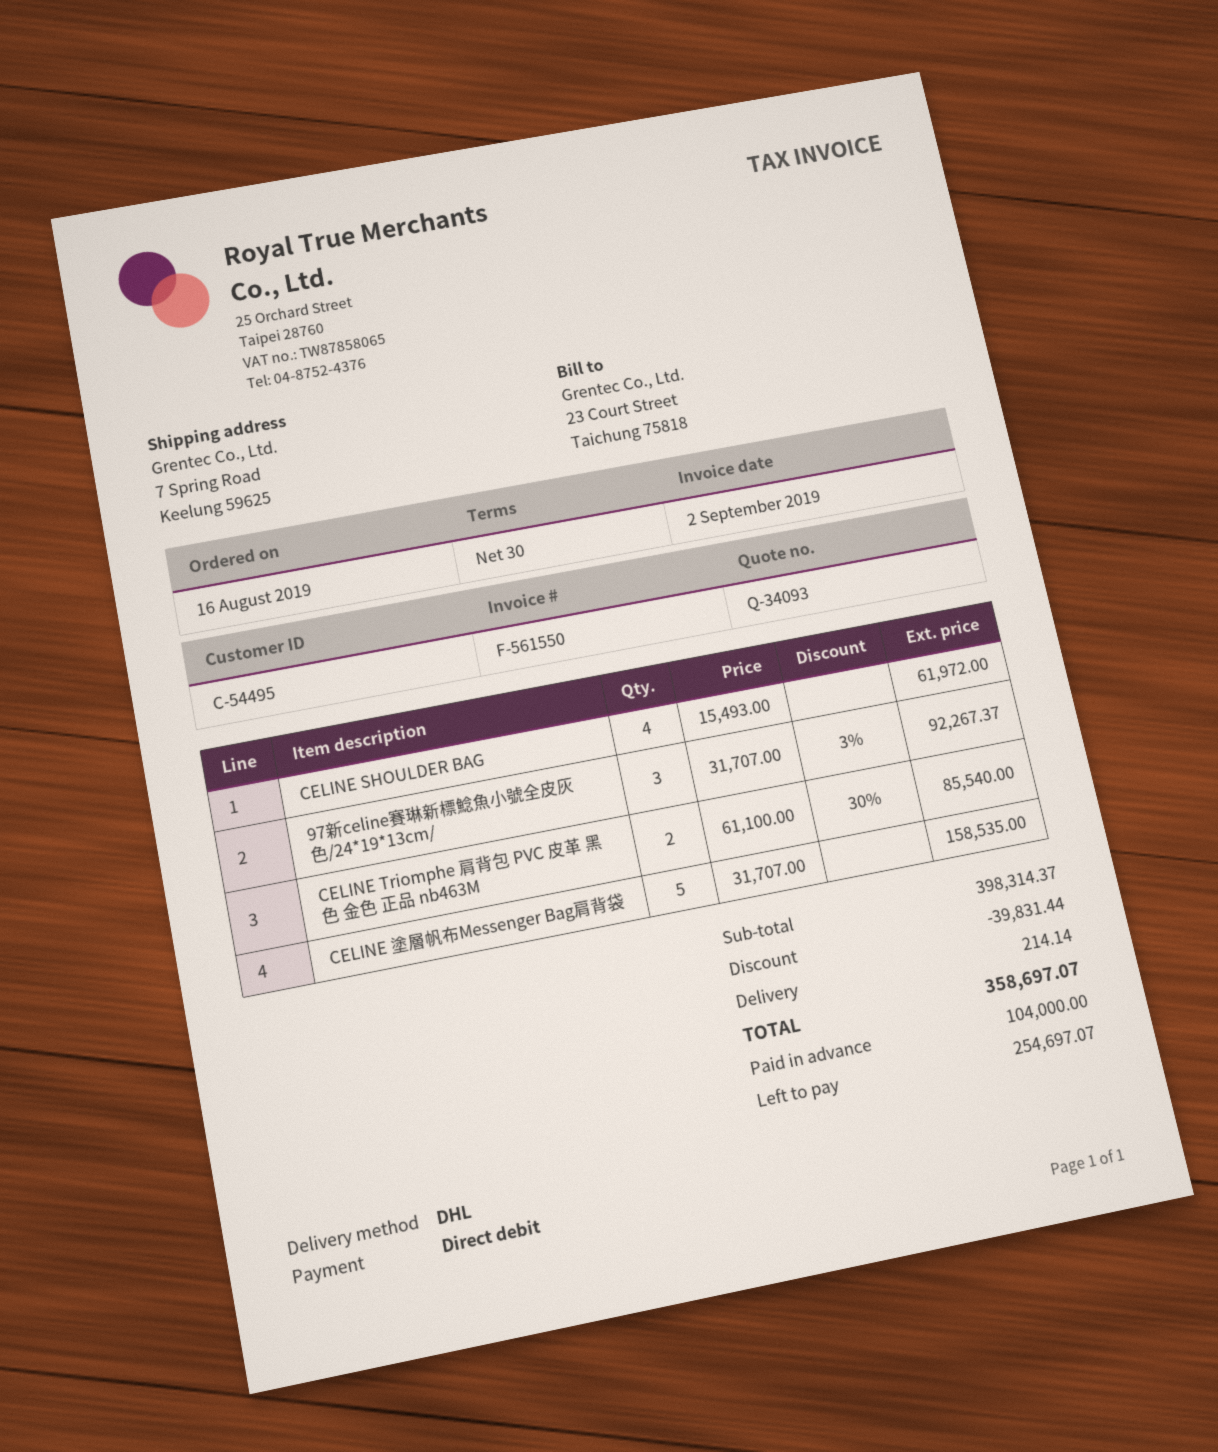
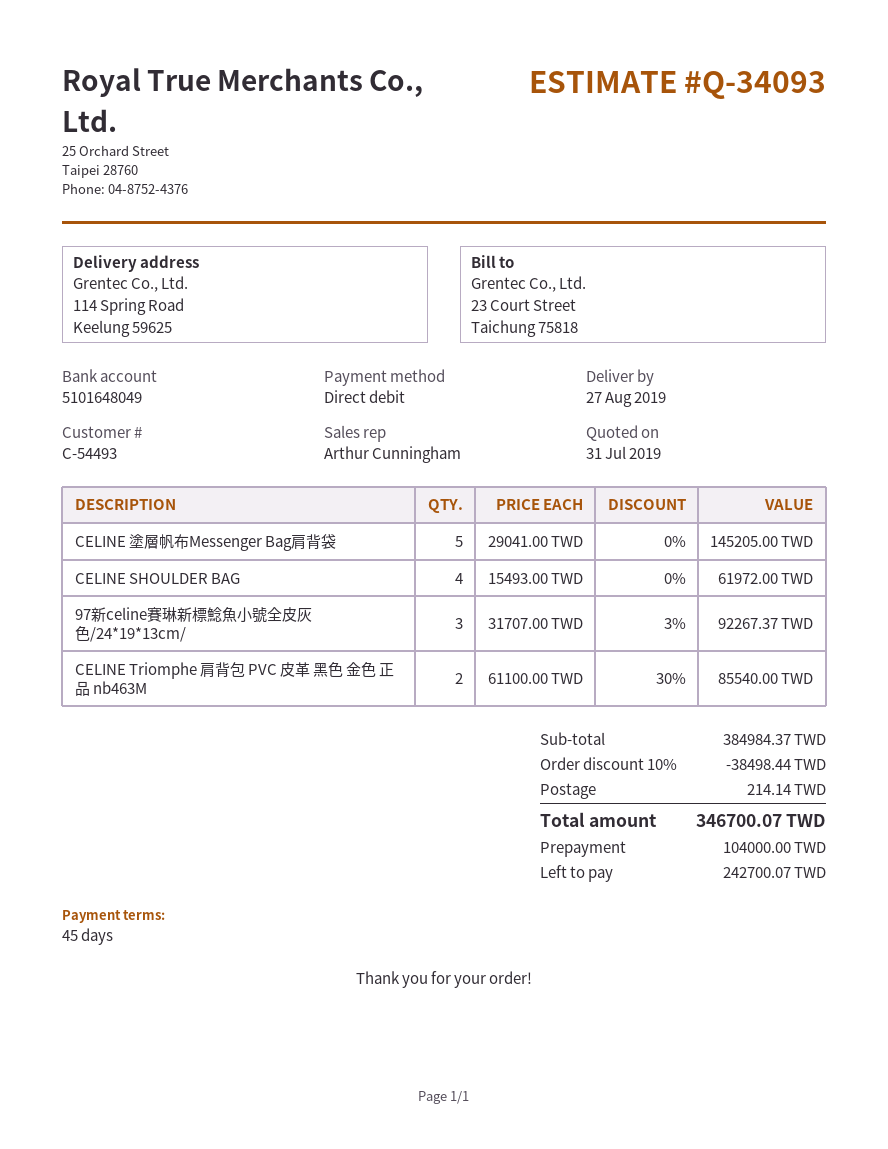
payment terms: 30 days -> 45 days
customer number: C-54495 -> C-54493
ship to: 7 Spring Road, Keelung 59625 -> 114 Spring Road, Keelung 59625
CELINE 塗層帆布Messenger Bag肩背袋: 5 x 31707.00 = 158535.00 -> 5 x 29041.00 = 145205.00
subtotal: 398314.37 -> 384984.37
discount: 39831.44 -> 38498.44
total: 358697.07 -> 346700.07
balance: 254697.07 -> 242700.07

